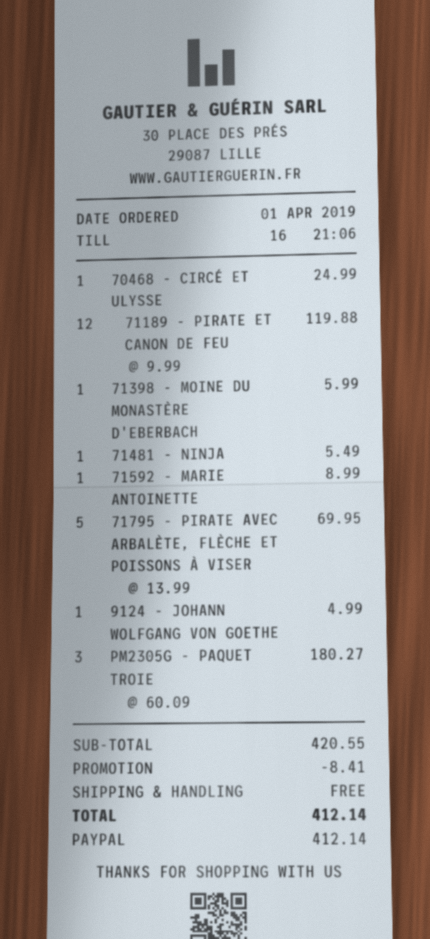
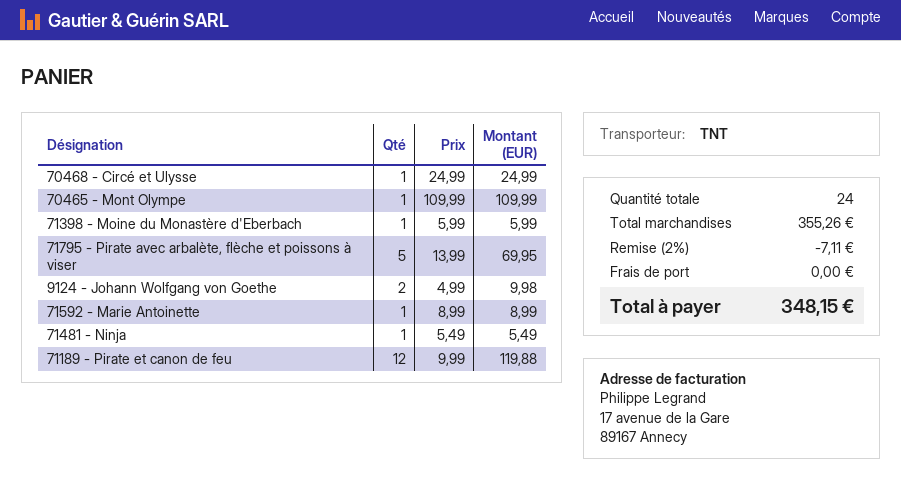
9124 - JOHANN WOLFGANG VON GOETHE: 1 x 4.99 = 4.99 -> 2 x 4.99 = 9.98
PM2305G - PAQUET TROIE: 3 x 60.09 = 180.27 -> none
70465 - Mont Olympe: none -> 1 x 109.99 = 109.99
subtotal: 420.55 -> 355.26
discount: 8.41 -> 7.11
total: 412.14 -> 348.15

